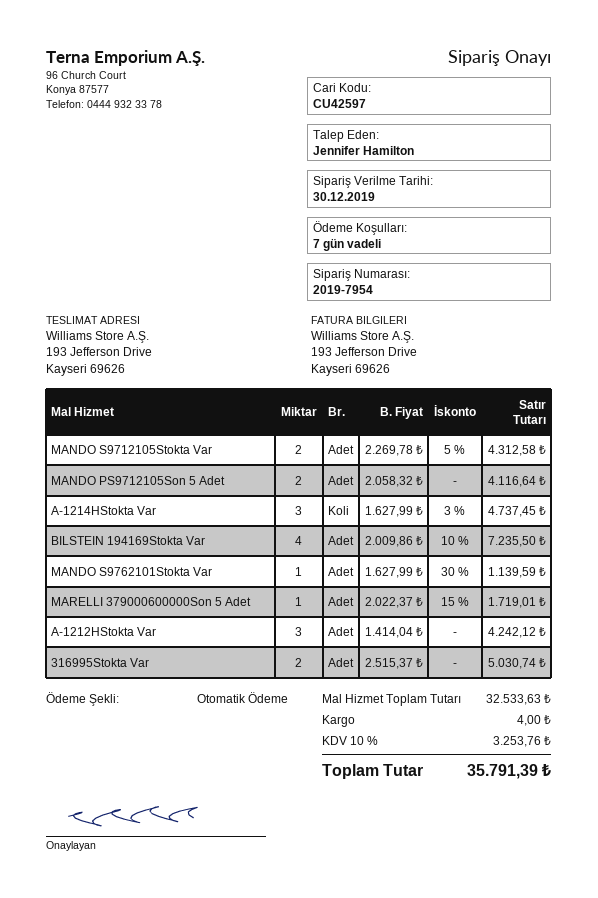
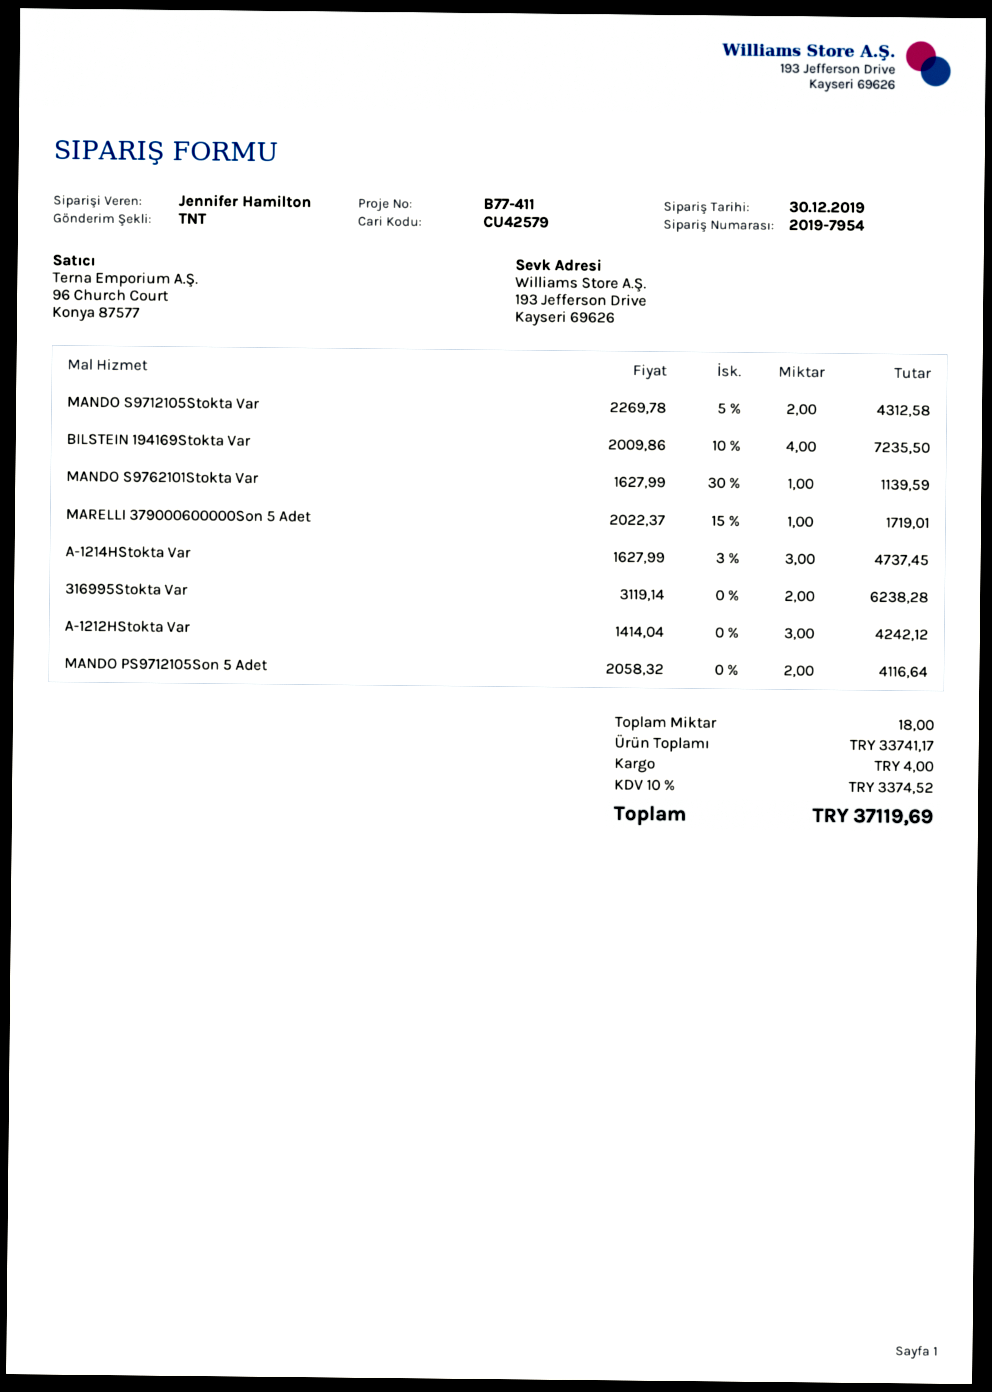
customer number: CU42597 -> CU42579
316995Stokta Var: 2 x 2515.37 = 5030.74 -> 2 x 3119.14 = 6238.28
subtotal: 32533.63 -> 33741.17
tax: 10% = 3253.76 -> 10% = 3374.52
total: 35791.39 -> 37119.69

